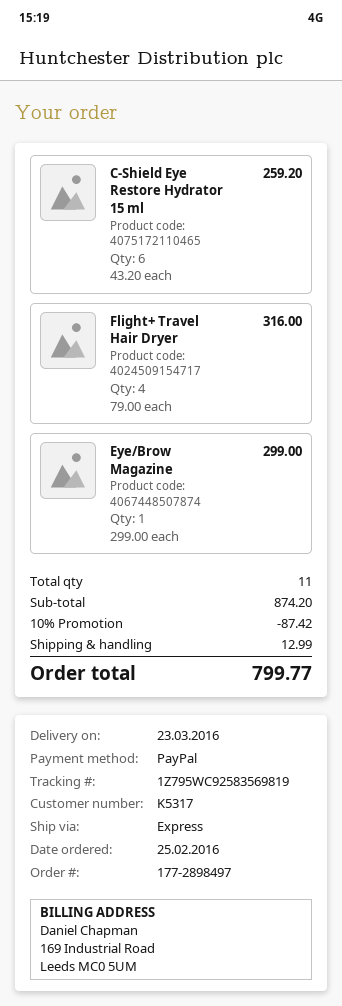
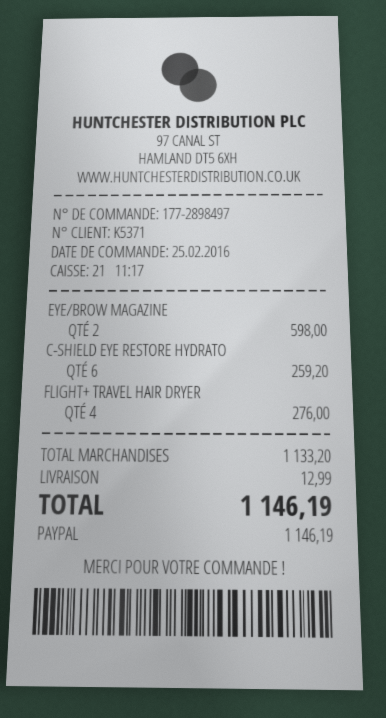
customer number: K5317 -> K5371
Flight+ Travel Hair Dryer: 4 for 316.00 -> 4 for 276.00
Eye/Brow Magazine: 1 for 299.00 -> 2 for 598.00
subtotal: 874.20 -> 1133.20
discount: 10% = 87.42 -> none
total: 799.77 -> 1146.19

